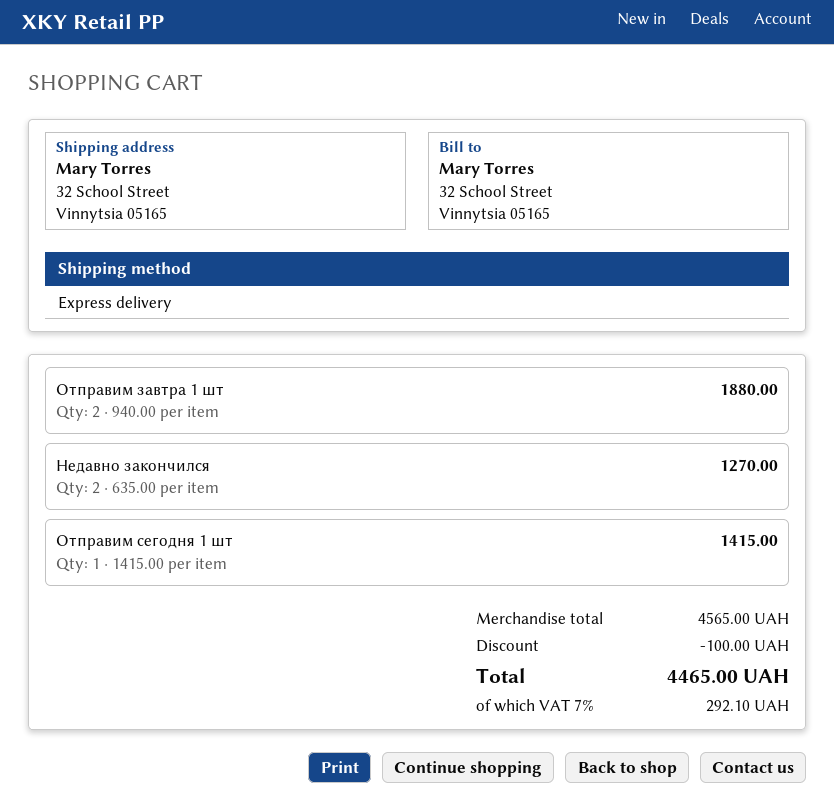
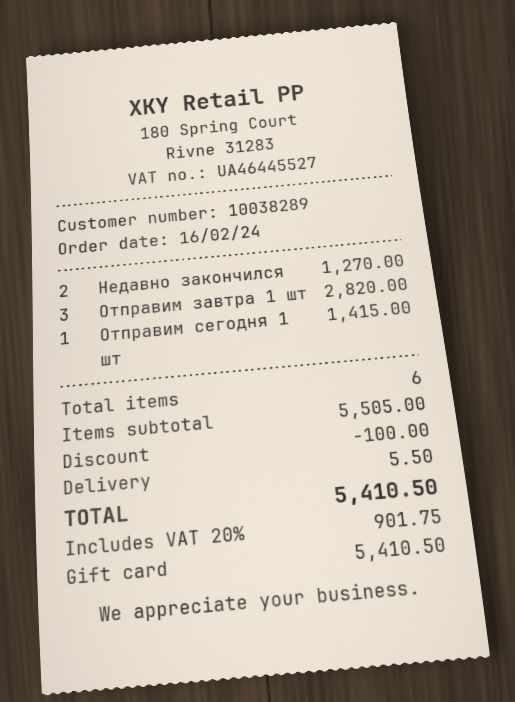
Отправим завтра 1 шт: 2 for 1880.00 -> 3 for 2820.00
subtotal: 4565.00 -> 5505.00
shipping: none -> 5.50
tax: 7% = 292.10 -> 20% = 901.75
total: 4465.00 -> 5410.50

